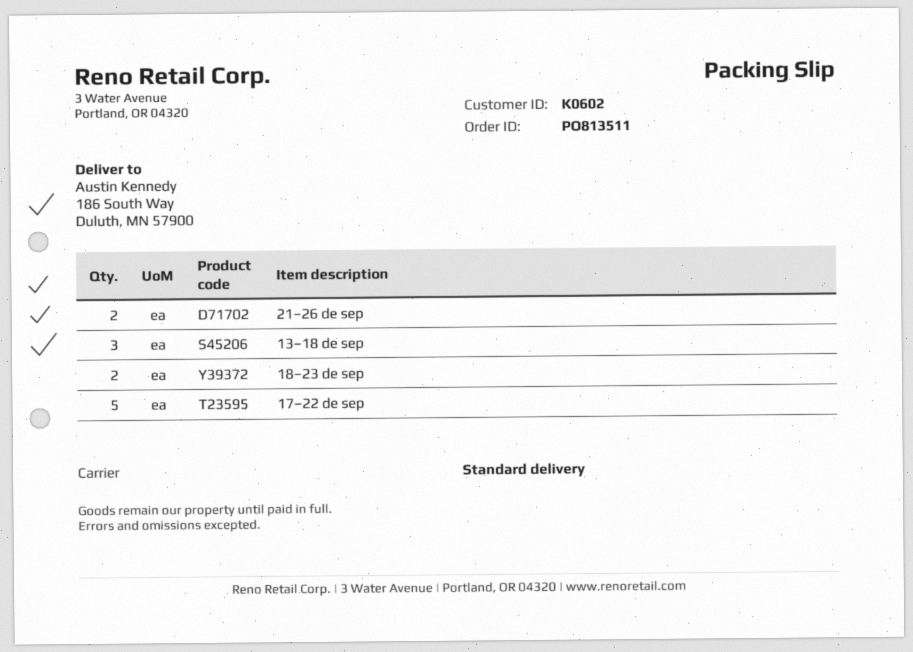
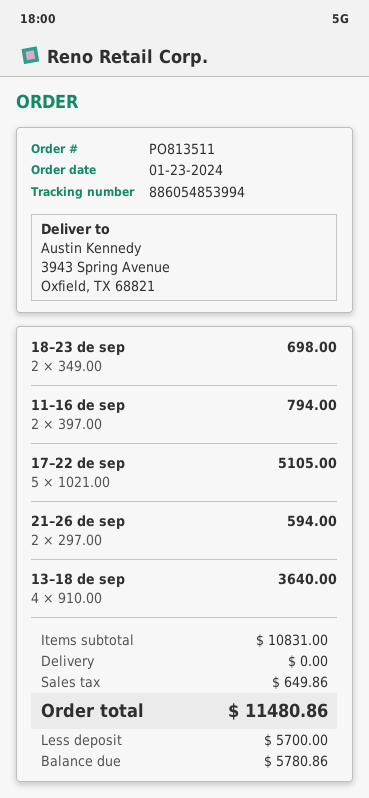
ship to: 186 South Way, Duluth, MN 57900 -> 3943 Spring Avenue, Oxfield, TX 68821
13–18 de sep: 3 -> 4
11–16 de sep: none -> 2

